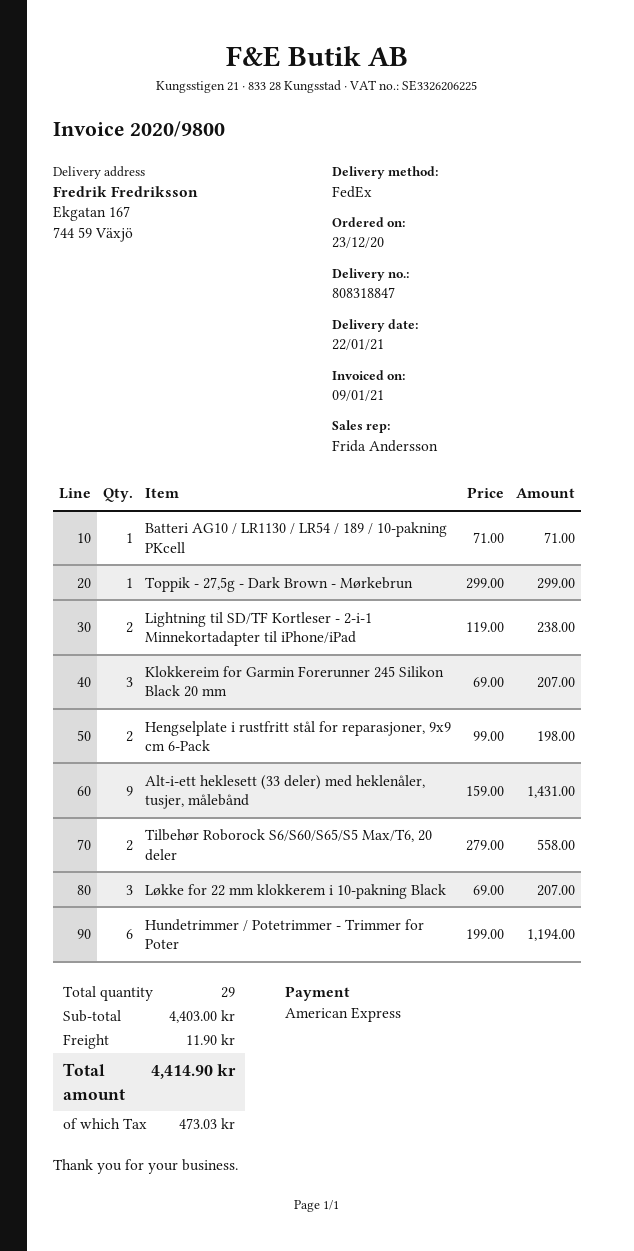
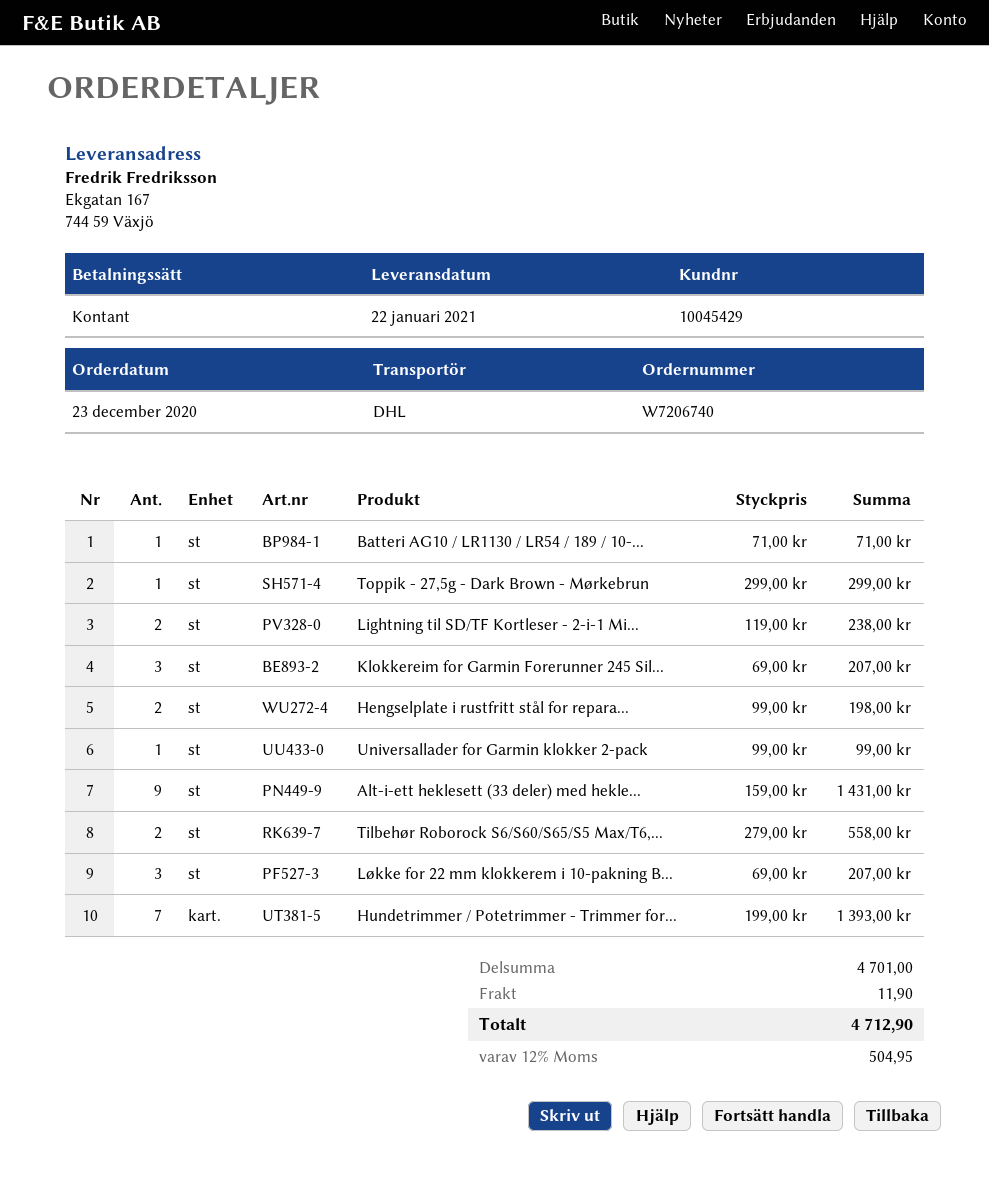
payment method: American Express -> cash
shipping method: FedEx -> DHL
Hundetrimmer / Potetrimmer - Trimmer for Poter: 6 x 199.00 = 1194.00 -> 7 x 199.00 = 1393.00
Universallader for Garmin klokker 2-pack: none -> 1 x 99.00 = 99.00
subtotal: 4403.00 -> 4701.00
tax: 473.03 -> 504.95
total: 4414.90 -> 4712.90

